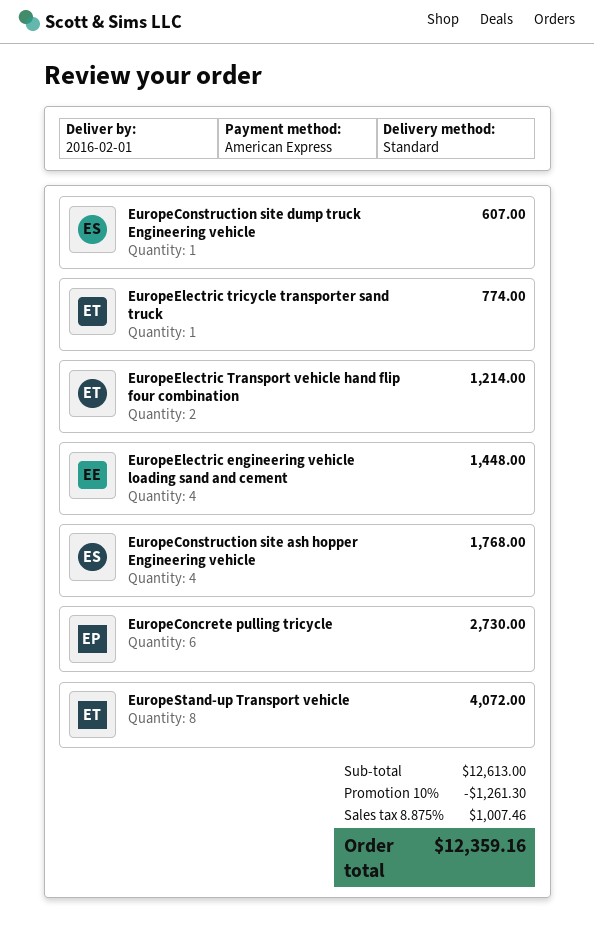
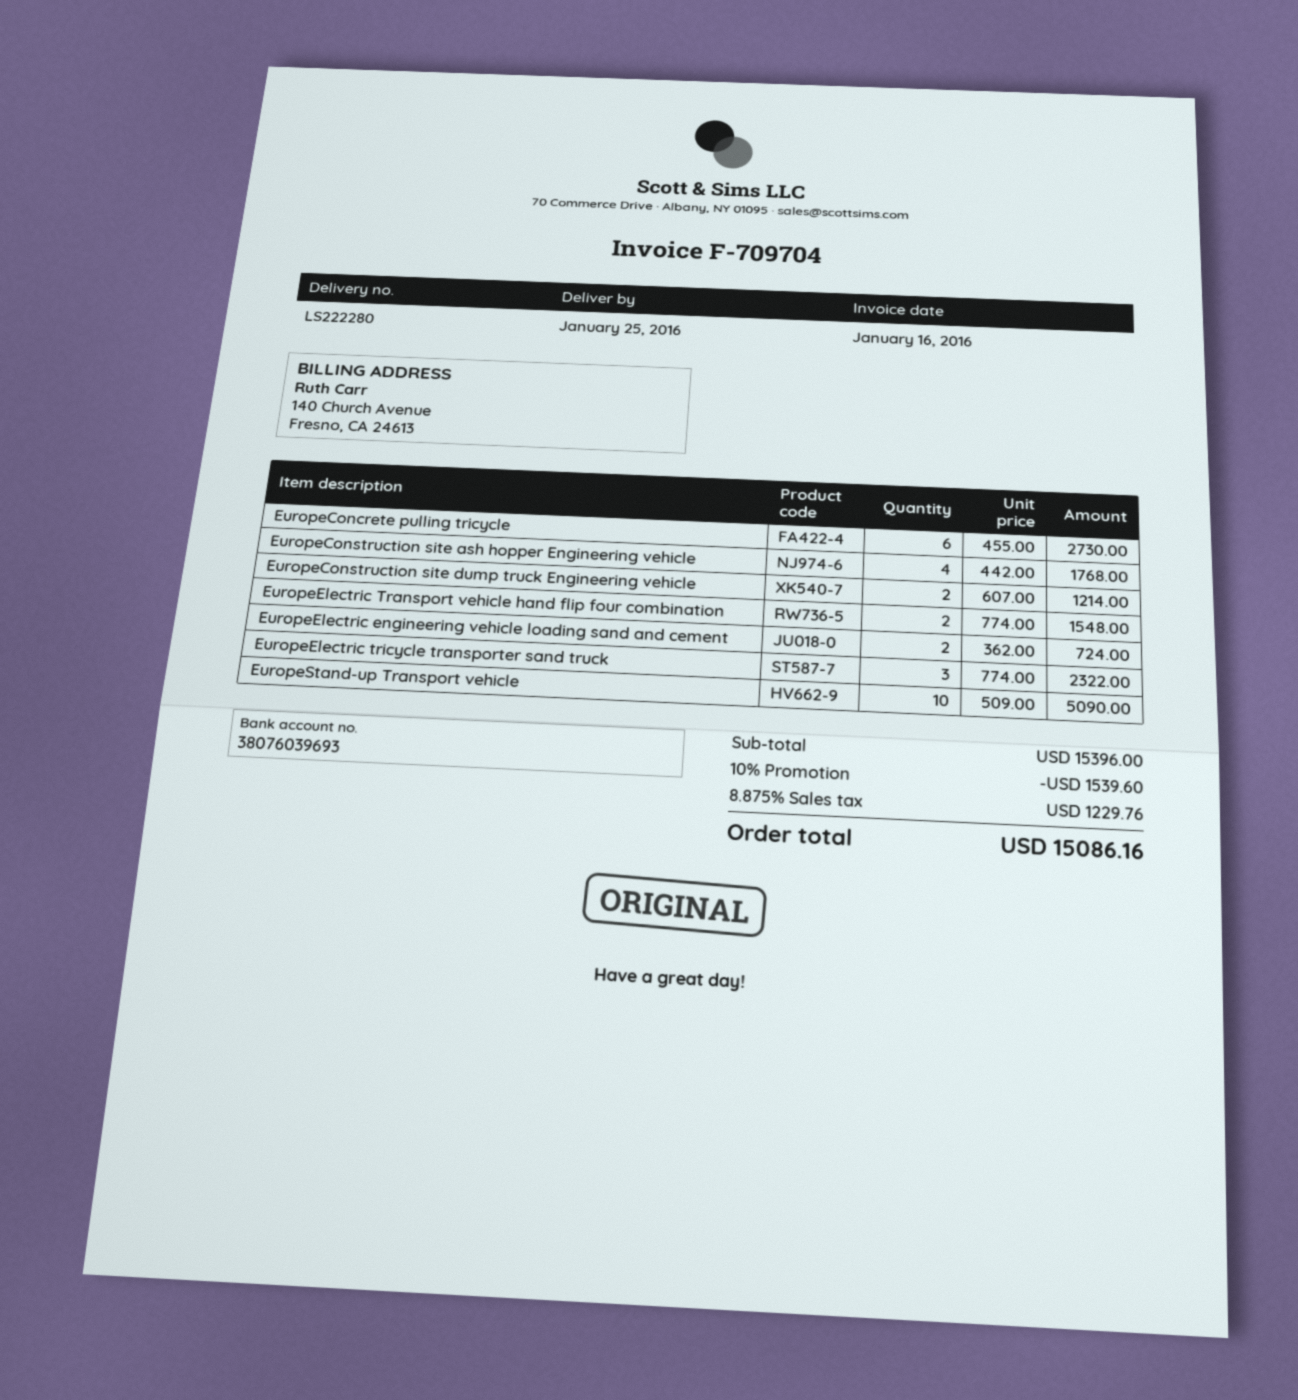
delivery date: 2016-02-01 -> 2016-01-25
EuropeConstruction site dump truck Engineering vehicle: 1 for 607.00 -> 2 for 1214.00
EuropeElectric tricycle transporter sand truck: 1 for 774.00 -> 3 for 2322.00
EuropeElectric Transport vehicle hand flip four combination: 2 for 1214.00 -> 2 for 1548.00
EuropeElectric engineering vehicle loading sand and cement: 4 for 1448.00 -> 2 for 724.00
EuropeStand-up Transport vehicle: 8 for 4072.00 -> 10 for 5090.00
subtotal: 12613.00 -> 15396.00
discount: 10% = 1261.30 -> 10% = 1539.60
tax: 8.875% = 1007.46 -> 8.875% = 1229.76
total: 12359.16 -> 15086.16

